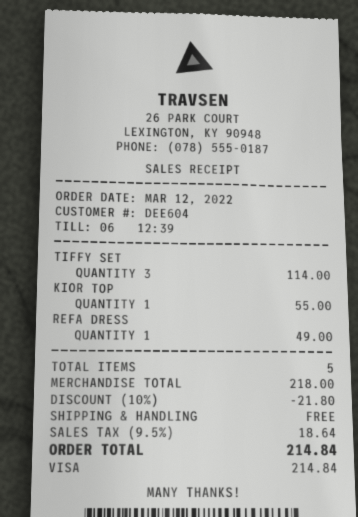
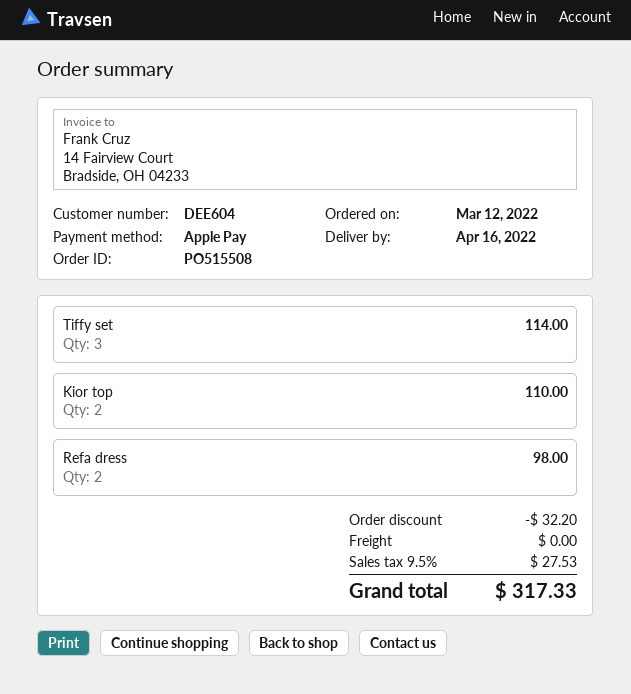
payment method: Visa -> Apple Pay
KIOR TOP: 1 for 55.00 -> 2 for 110.00
REFA DRESS: 1 for 49.00 -> 2 for 98.00
discount: 21.80 -> 32.20
tax: 9.5% = 18.64 -> 9.5% = 27.53
total: 214.84 -> 317.33

